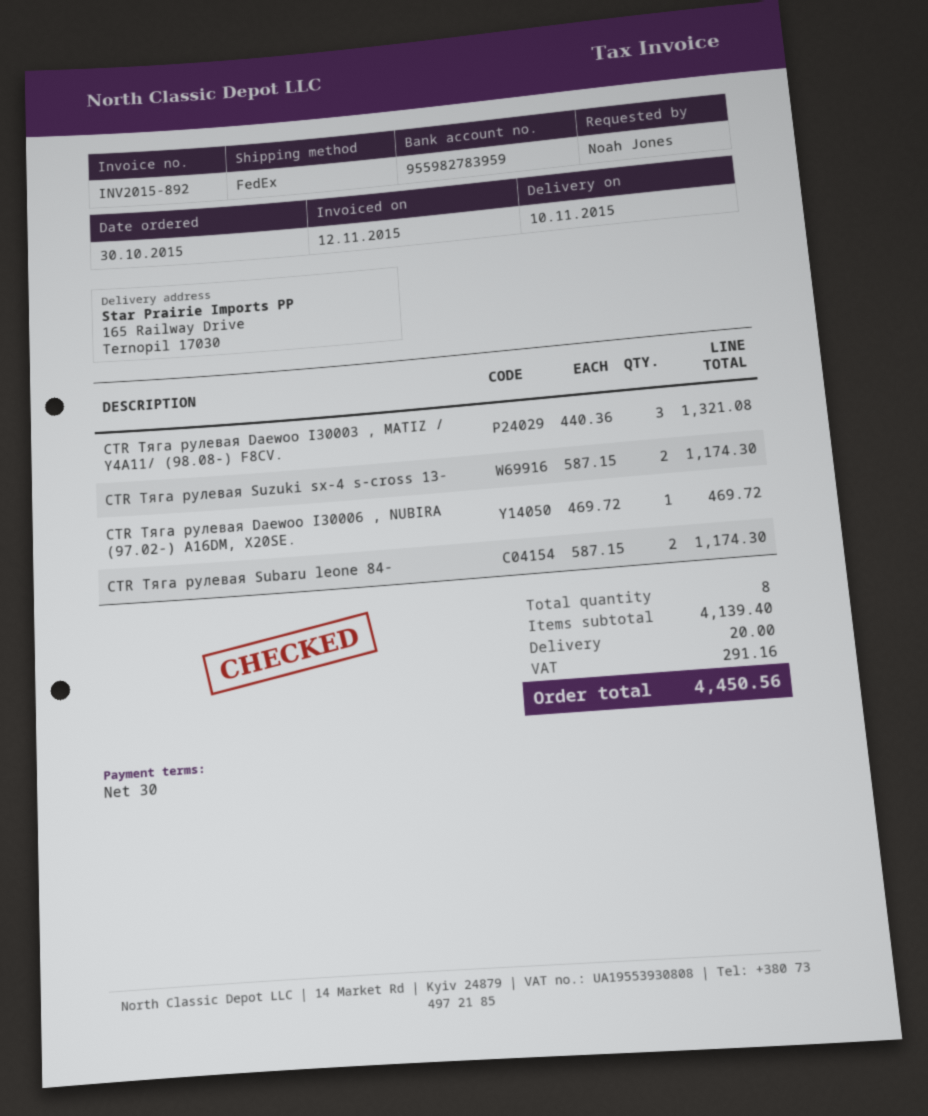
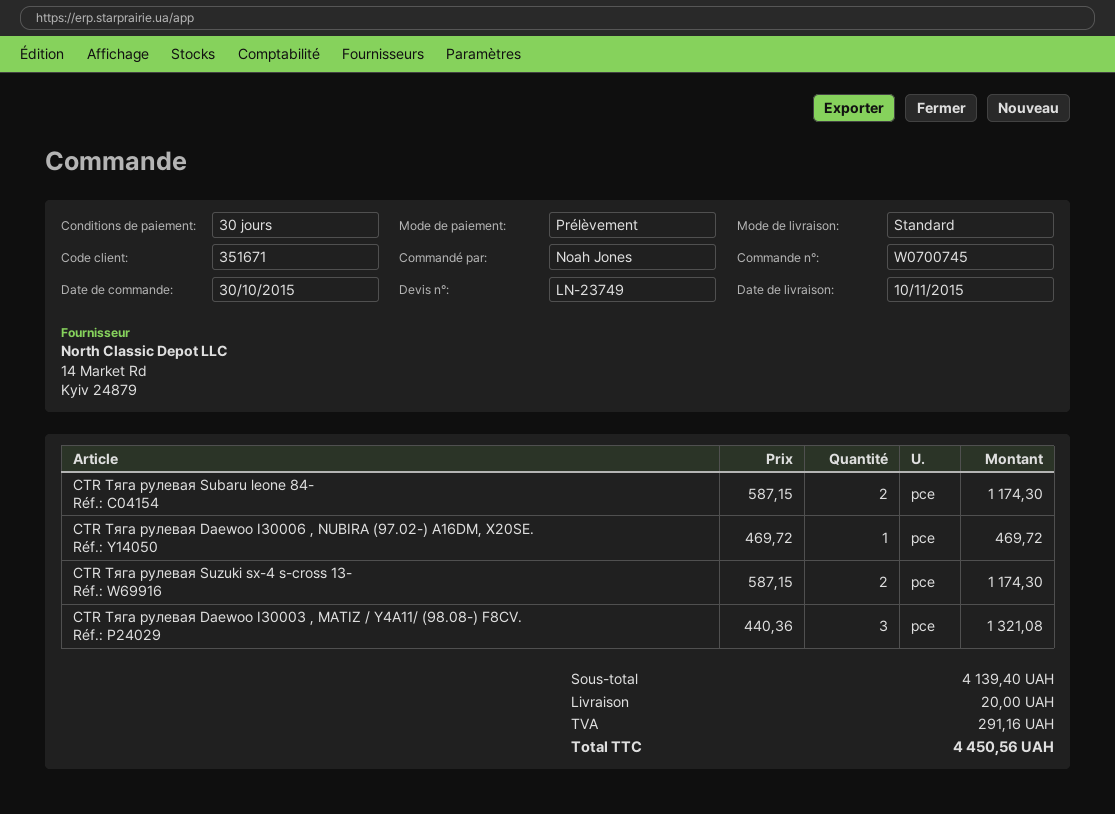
shipping method: FedEx -> standard

